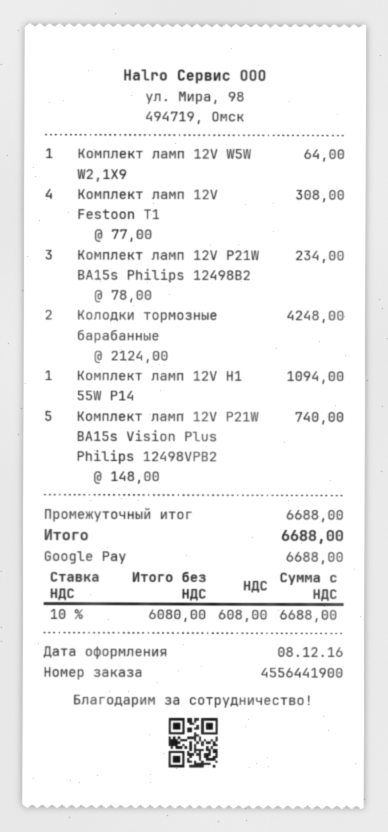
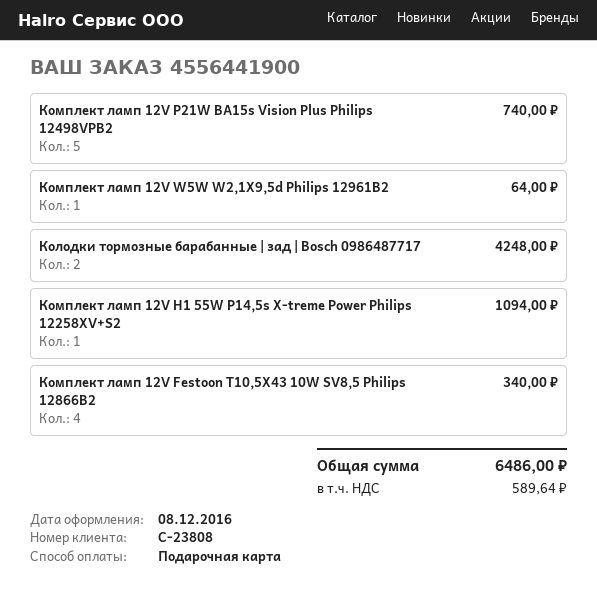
payment method: Google Pay -> gift card
Комплект ламп 12V Festoon T1: 4 for 308.00 -> 4 for 340.00
Комплект ламп 12V P21W BA15s Philips 12498B2: 3 for 234.00 -> none
tax: 608.00 -> 589.64
total: 6688.00 -> 6486.00

